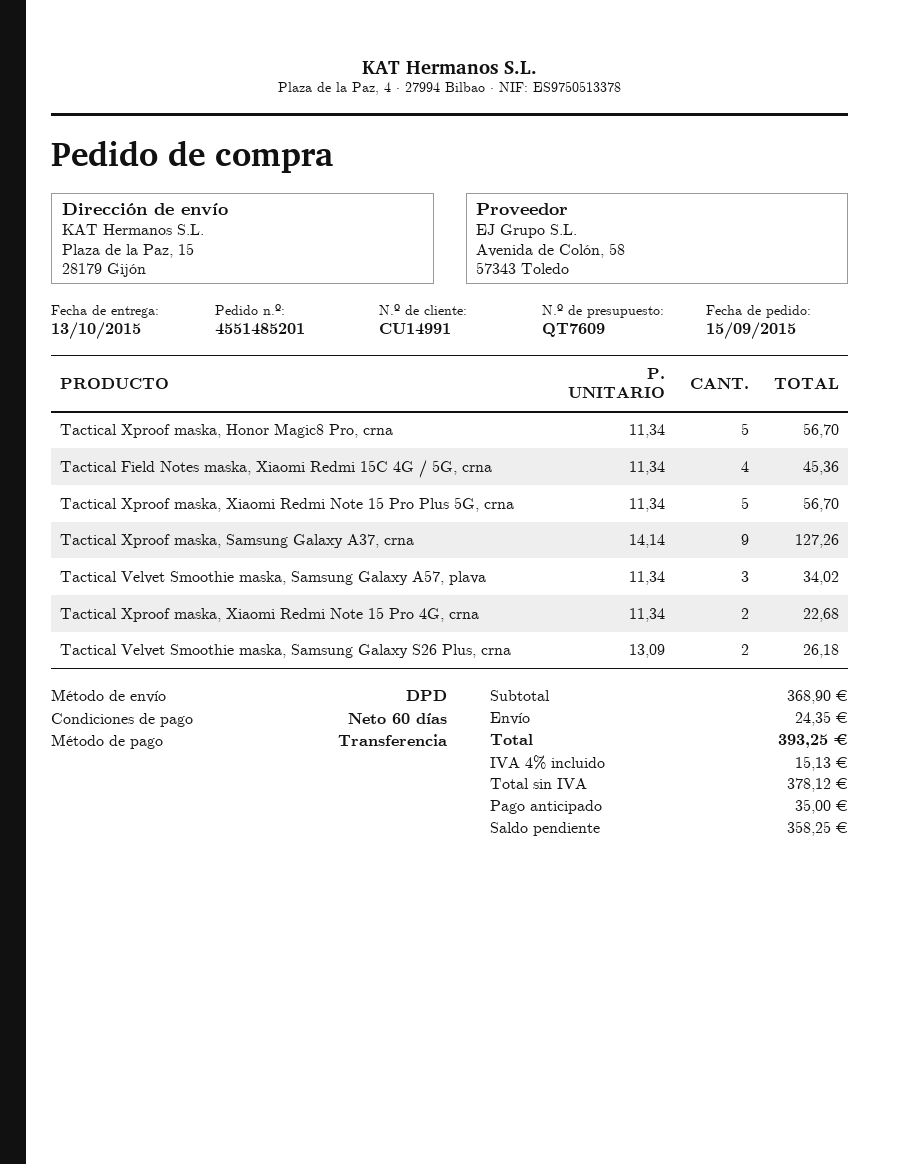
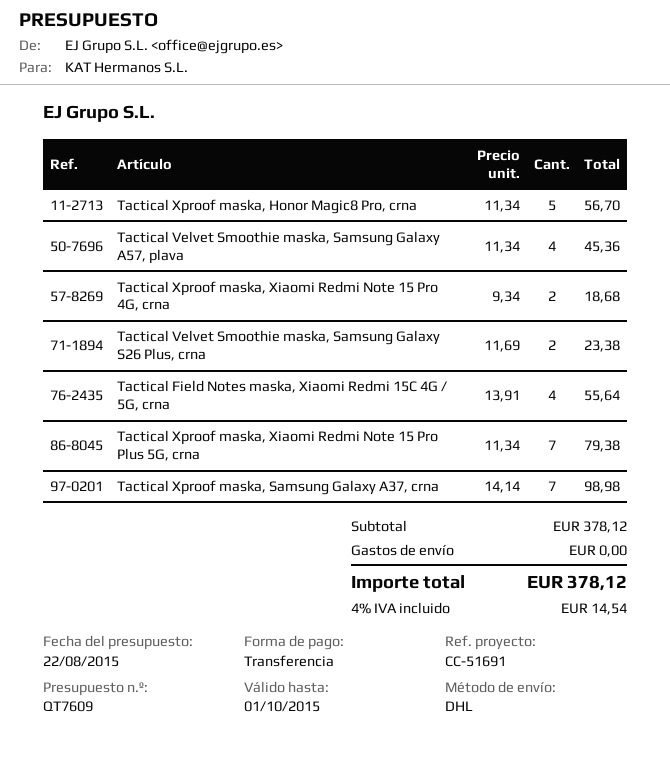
shipping method: DPD -> DHL
Tactical Field Notes maska, Xiaomi Redmi 15C 4G / 5G, crna: 4 x 11.34 = 45.36 -> 4 x 13.91 = 55.64
Tactical Xproof maska, Xiaomi Redmi Note 15 Pro Plus 5G, crna: 5 x 11.34 = 56.70 -> 7 x 11.34 = 79.38
Tactical Xproof maska, Samsung Galaxy A37, crna: 9 x 14.14 = 127.26 -> 7 x 14.14 = 98.98
Tactical Velvet Smoothie maska, Samsung Galaxy A57, plava: 3 x 11.34 = 34.02 -> 4 x 11.34 = 45.36
Tactical Xproof maska, Xiaomi Redmi Note 15 Pro 4G, crna: 2 x 11.34 = 22.68 -> 2 x 9.34 = 18.68
Tactical Velvet Smoothie maska, Samsung Galaxy S26 Plus, crna: 2 x 13.09 = 26.18 -> 2 x 11.69 = 23.38
subtotal: 368.90 -> 378.12
shipping: 24.35 -> 0.00
tax: 4% = 15.13 -> 4% = 14.54
total: 393.25 -> 378.12

